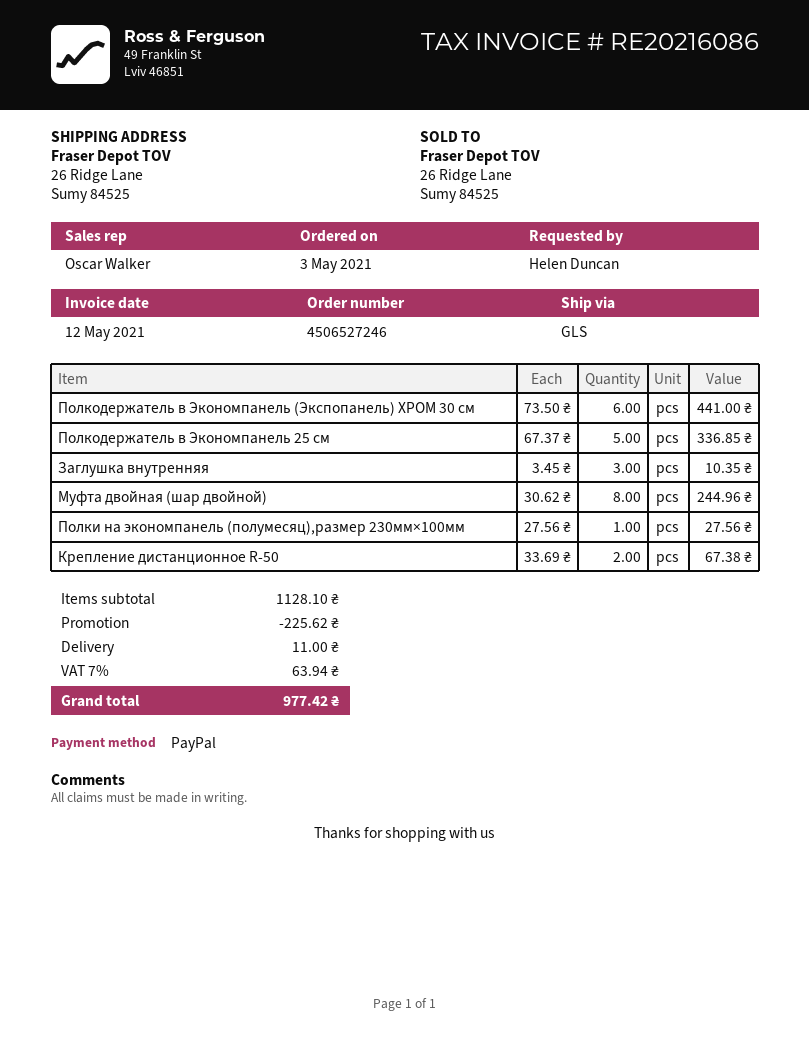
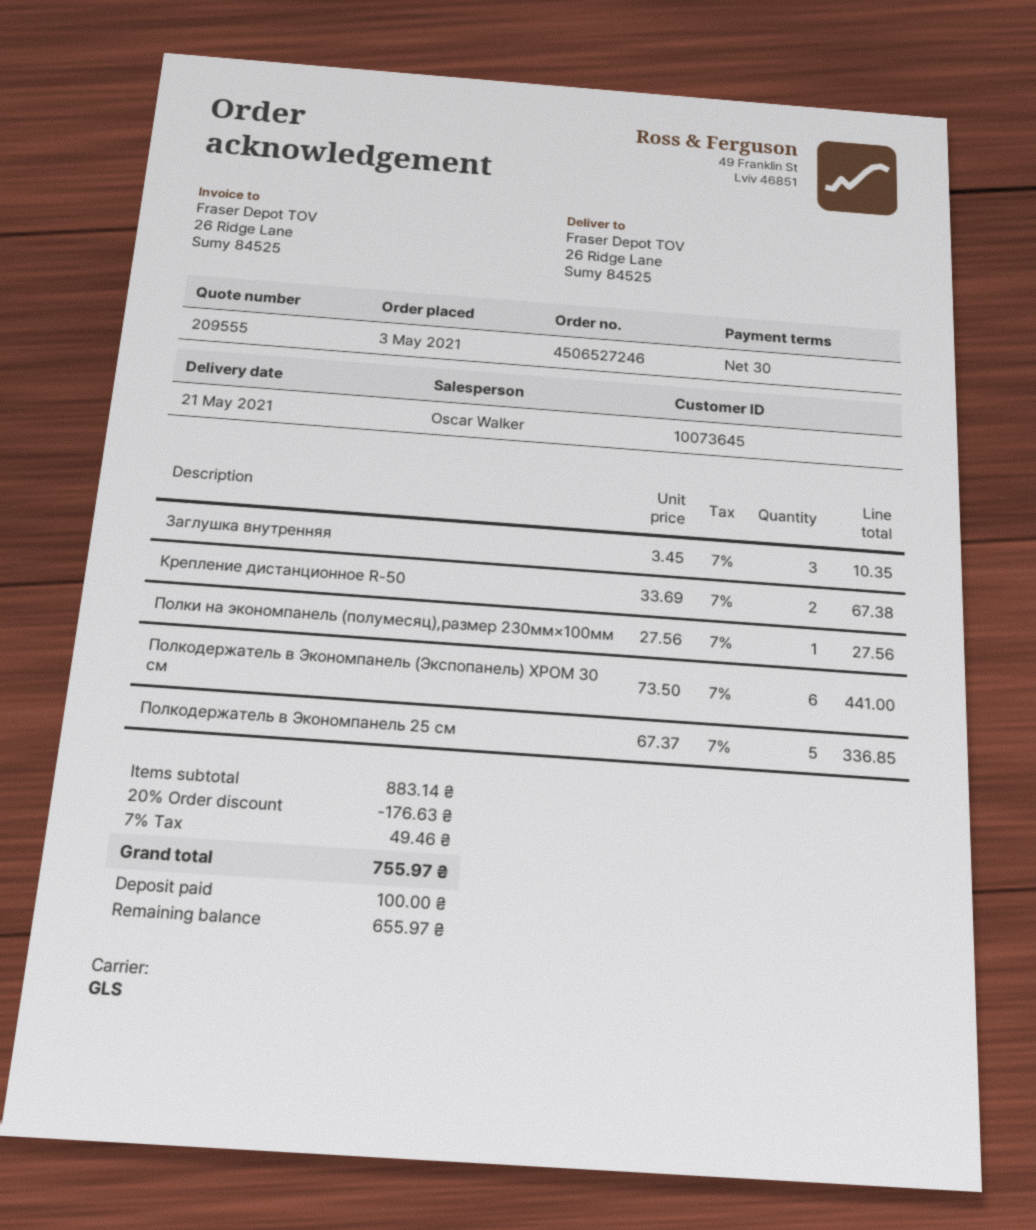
Муфта двойная (шар двойной): 8 x 30.62 = 244.96 -> none
subtotal: 1128.10 -> 883.14
discount: 225.62 -> 176.63
shipping: 11.00 -> none
tax: 7% = 63.94 -> 7% = 49.46
total: 977.42 -> 755.97

